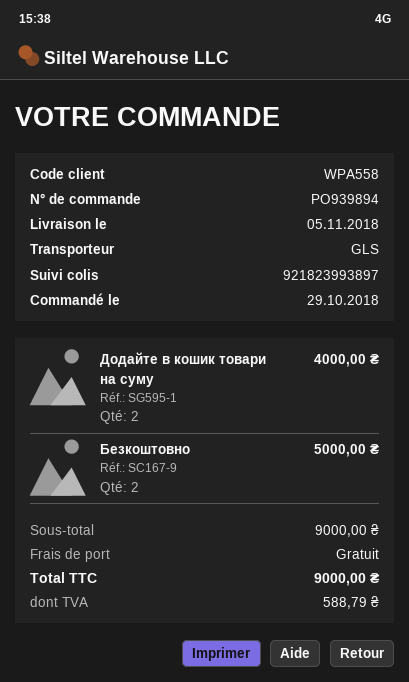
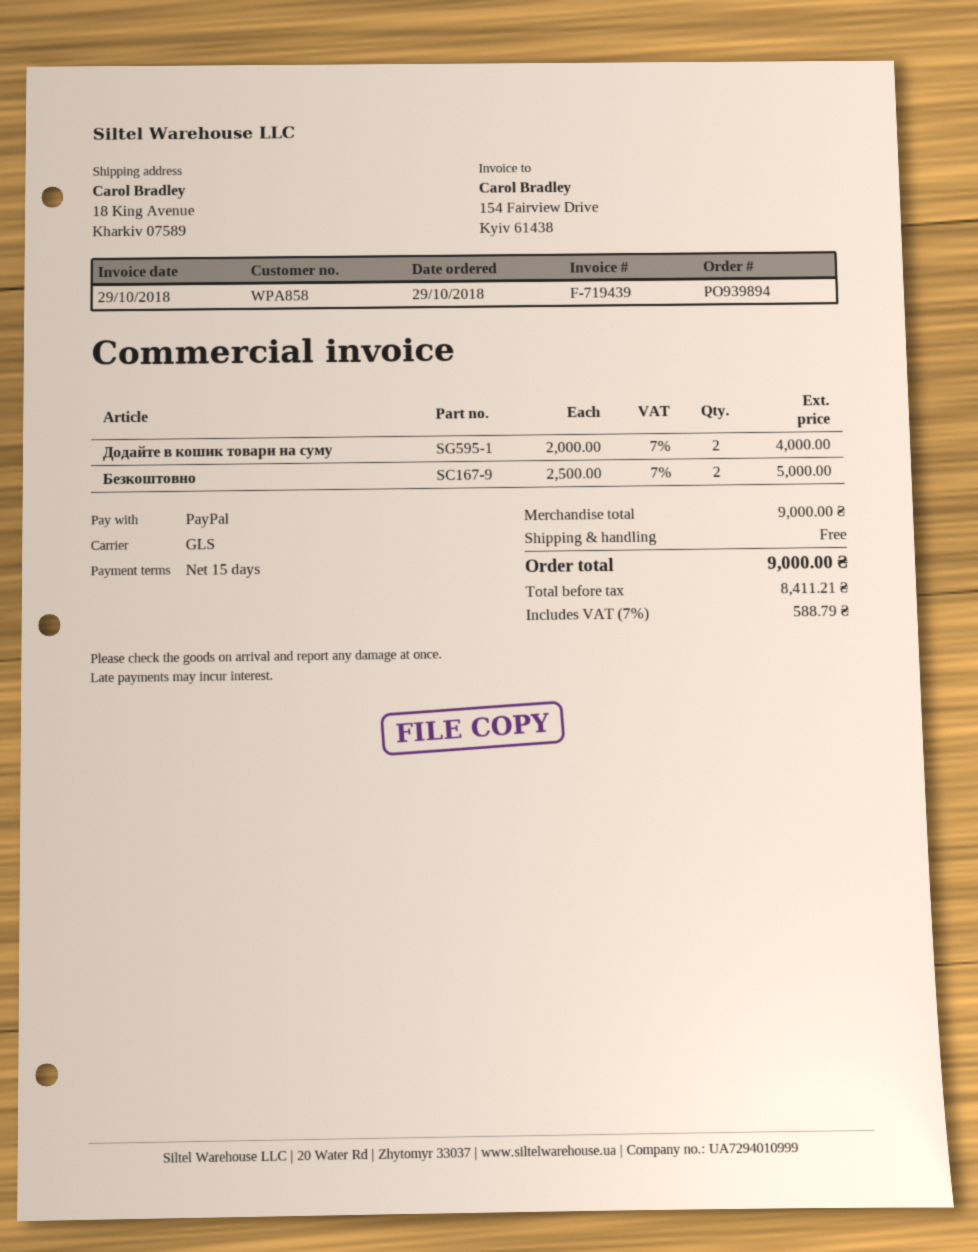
customer number: WPA558 -> WPA858

